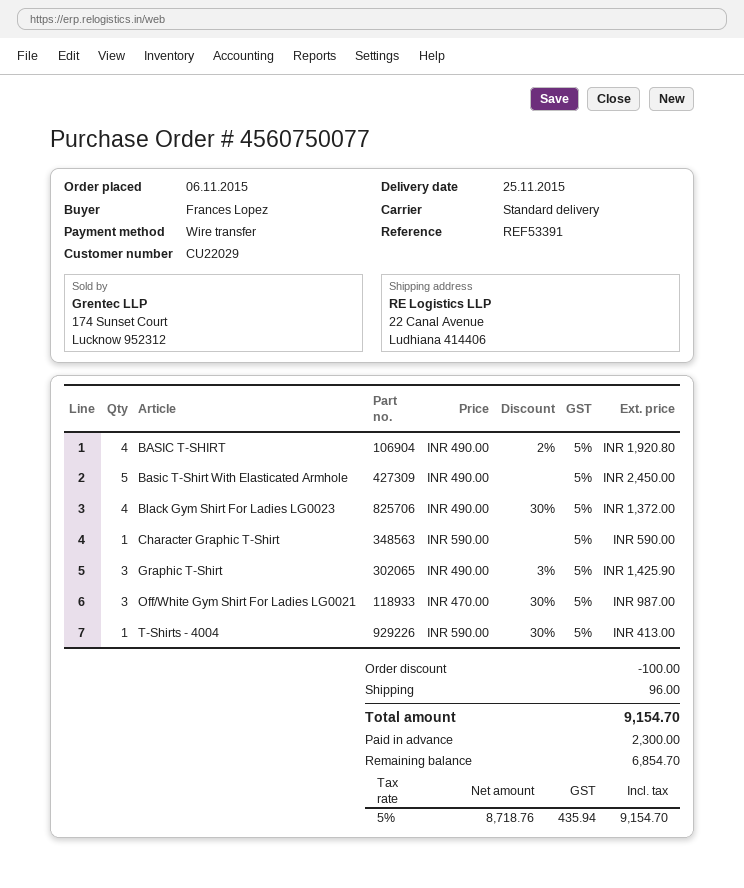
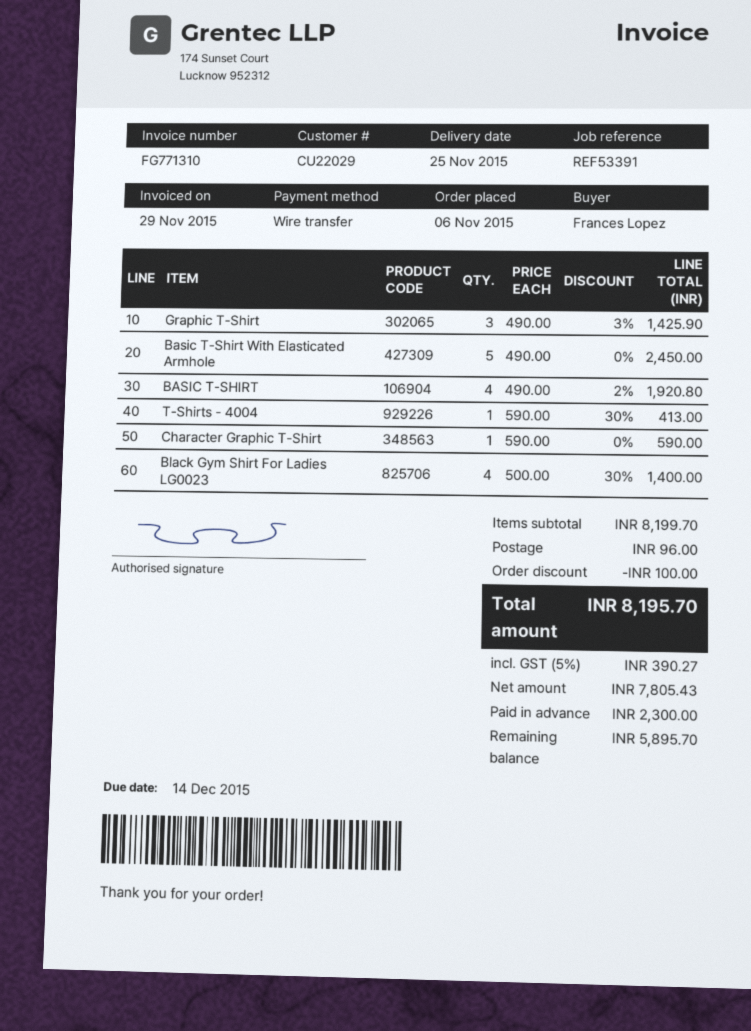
Black Gym Shirt For Ladies LG0023: 4 x 490.00 - 30% = 1372.00 -> 4 x 500.00 - 30% = 1400.00
Off/White Gym Shirt For Ladies LG0021: 3 x 470.00 - 30% = 987.00 -> none
net: 8718.76 -> 7805.43
tax: 5% = 435.94 -> 5% = 390.27
total: 9154.70 -> 8195.70
balance: 6854.70 -> 5895.70

